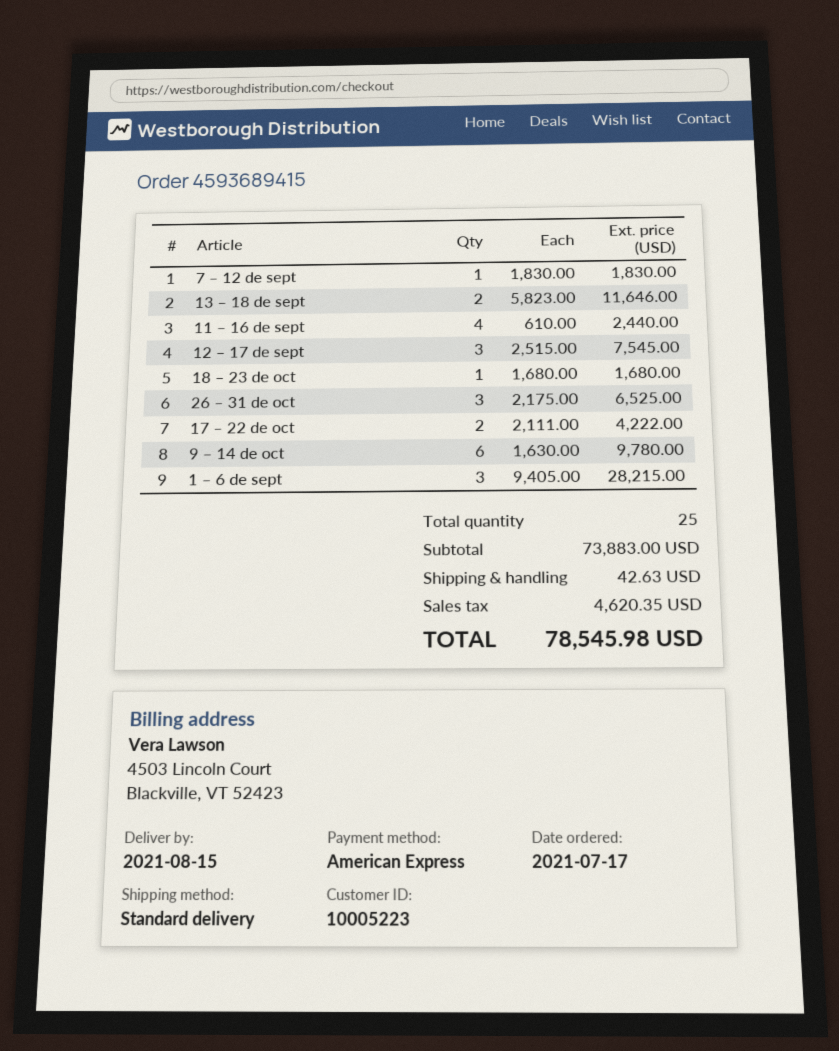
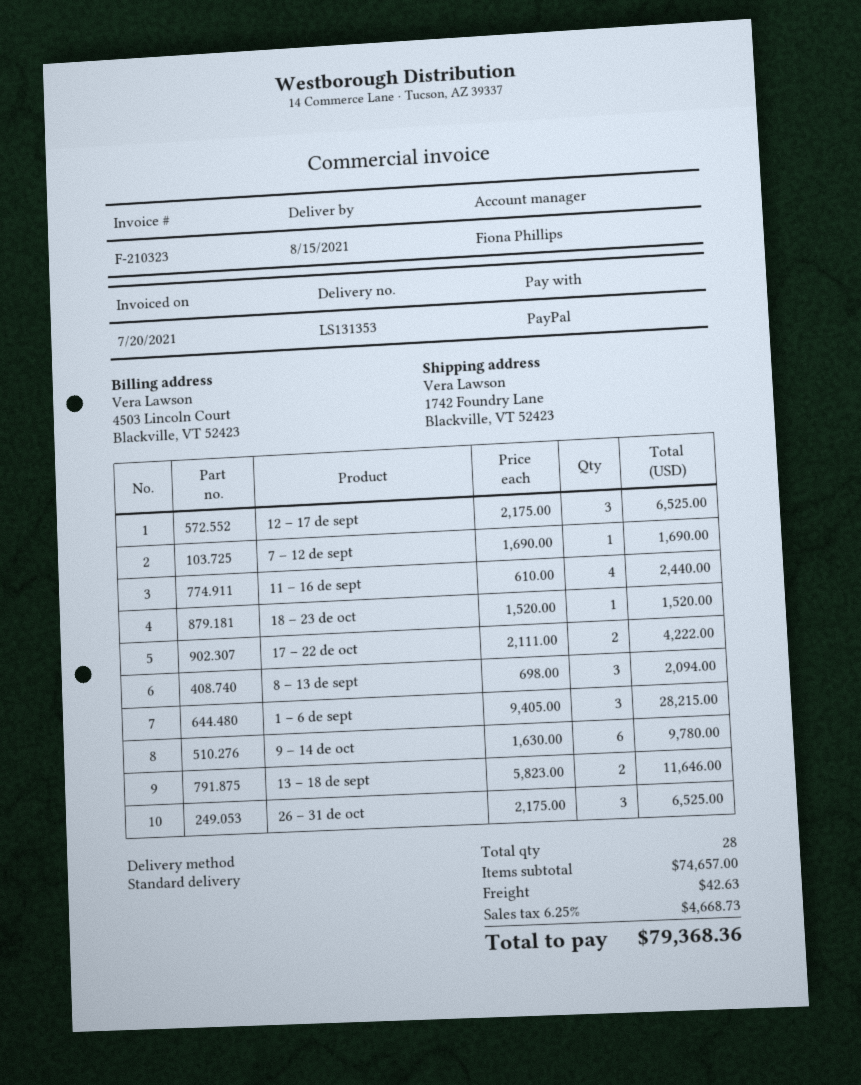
payment method: American Express -> PayPal
7 – 12 de sept: 1 x 1830.00 = 1830.00 -> 1 x 1690.00 = 1690.00
12 – 17 de sept: 3 x 2515.00 = 7545.00 -> 3 x 2175.00 = 6525.00
18 – 23 de oct: 1 x 1680.00 = 1680.00 -> 1 x 1520.00 = 1520.00
8 – 13 de sept: none -> 3 x 698.00 = 2094.00
total quantity: 25 -> 28
subtotal: 73883.00 -> 74657.00
tax: 4620.35 -> 4668.73
total: 78545.98 -> 79368.36

